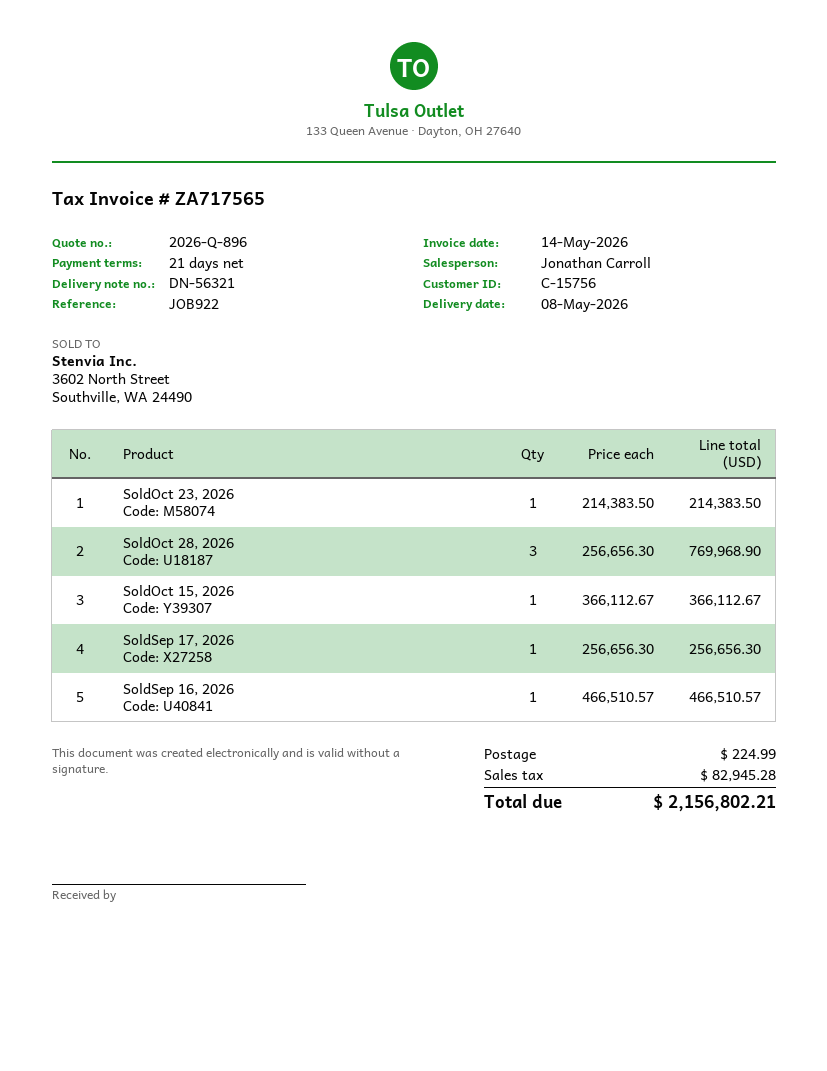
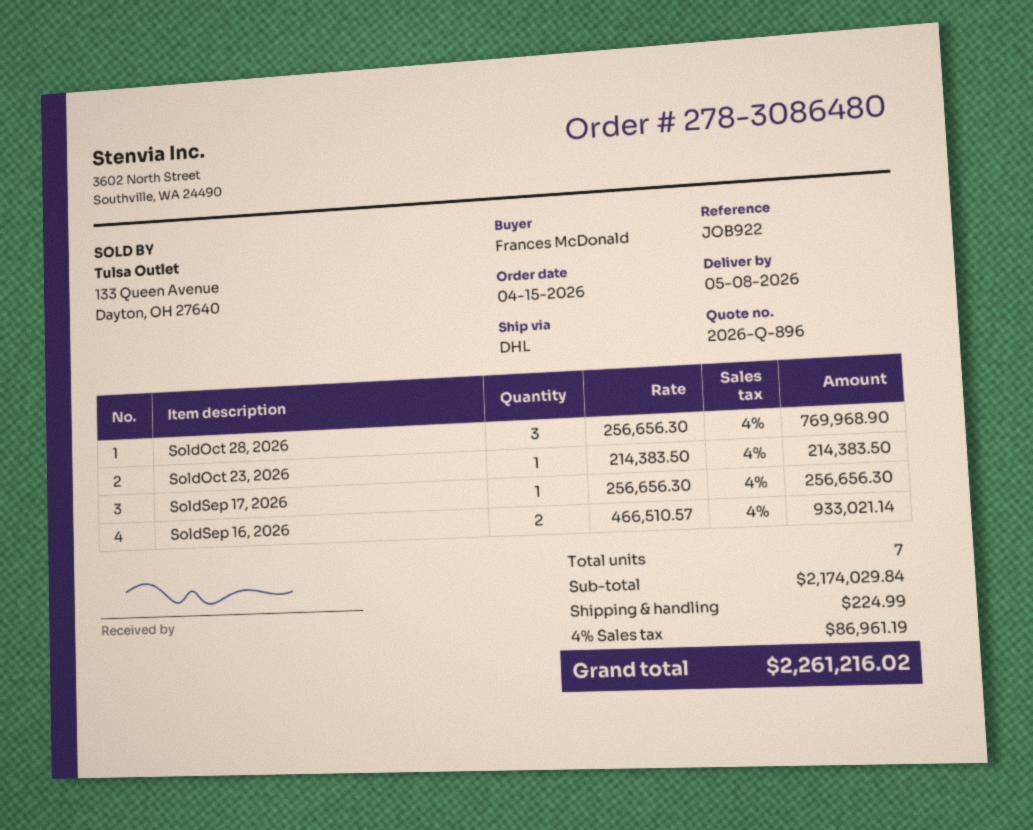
SoldOct 15, 2026: 1 x 366112.67 = 366112.67 -> none
SoldSep 16, 2026: 1 x 466510.57 = 466510.57 -> 2 x 466510.57 = 933021.14
tax: 82945.28 -> 86961.19
total: 2156802.21 -> 2261216.02

